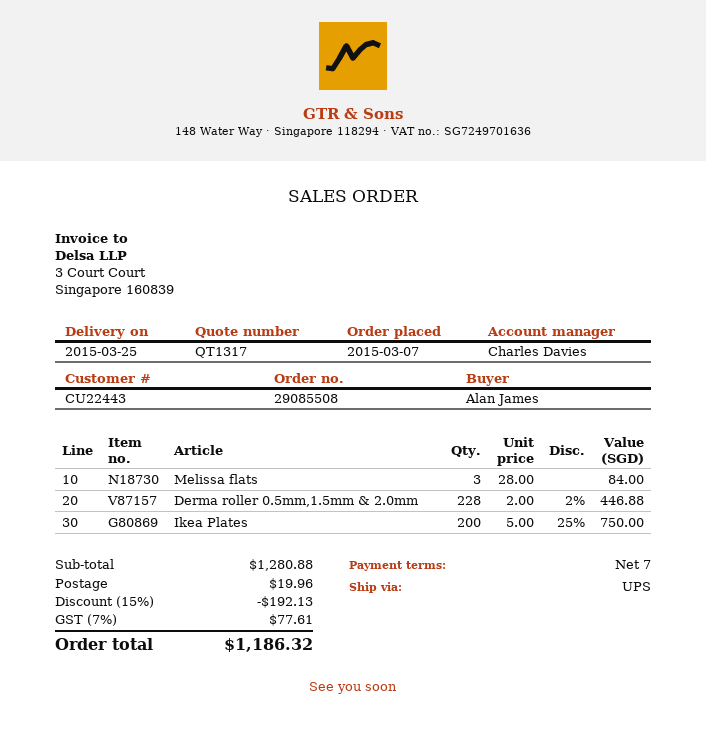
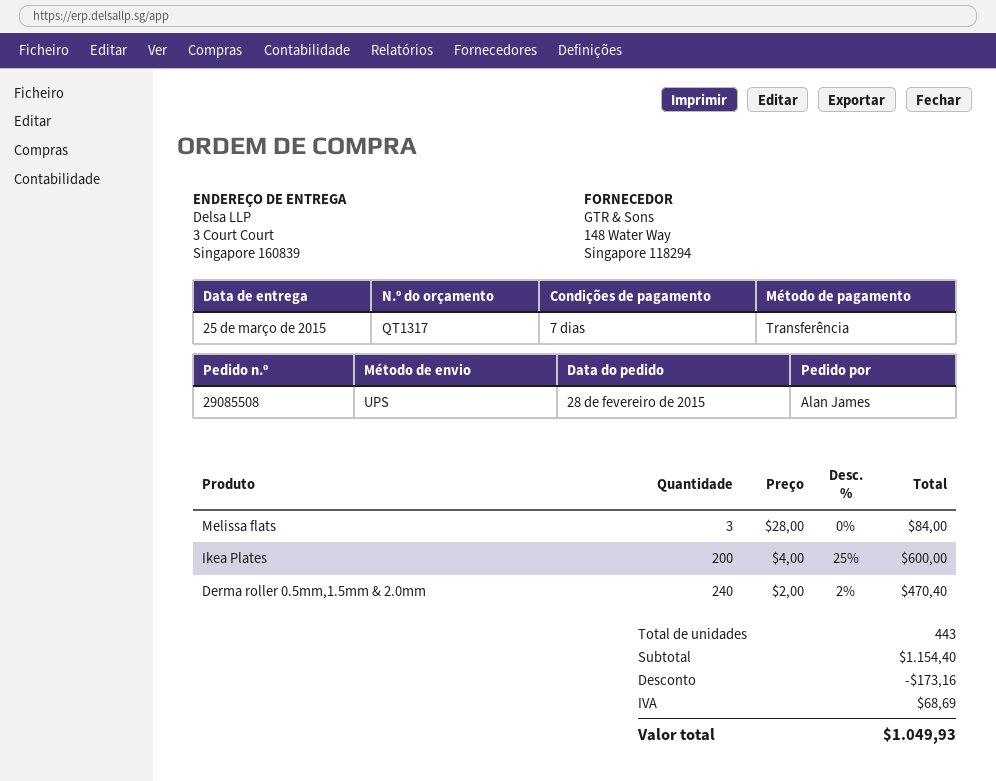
order date: 2015-03-07 -> 2015-02-28
Derma roller 0.5mm,1.5mm & 2.0mm: 228 x 2.00 - 2% = 446.88 -> 240 x 2.00 - 2% = 470.40
Ikea Plates: 200 x 5.00 - 25% = 750.00 -> 200 x 4.00 - 25% = 600.00
subtotal: 1280.88 -> 1154.40
discount: 192.13 -> 173.16
shipping: 19.96 -> none
tax: 77.61 -> 68.69
total: 1186.32 -> 1049.93

